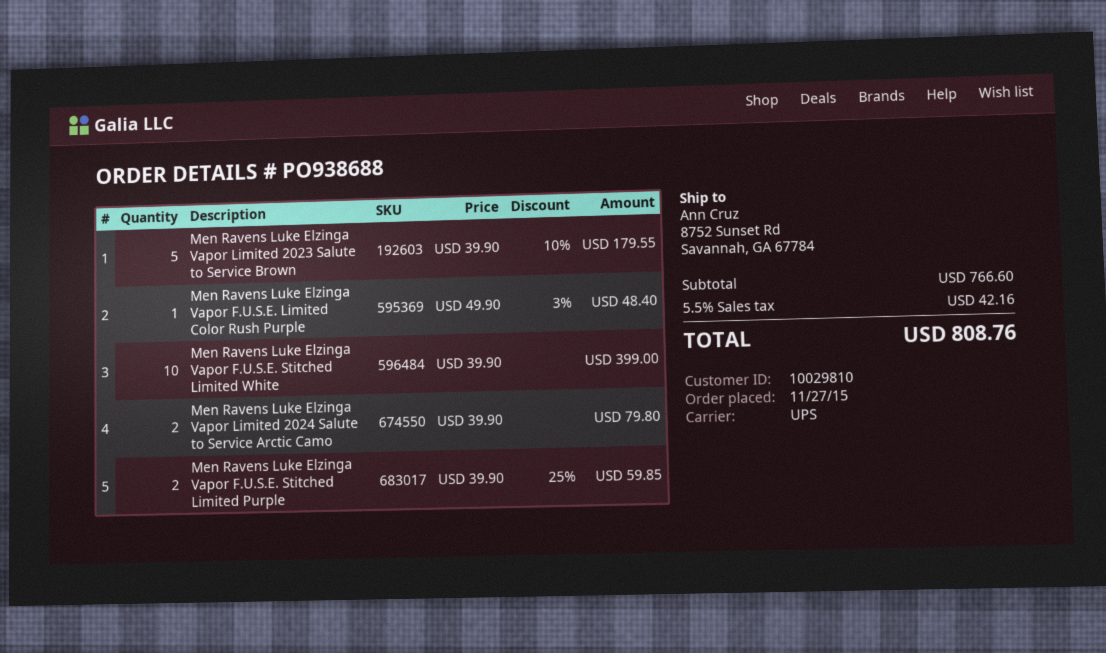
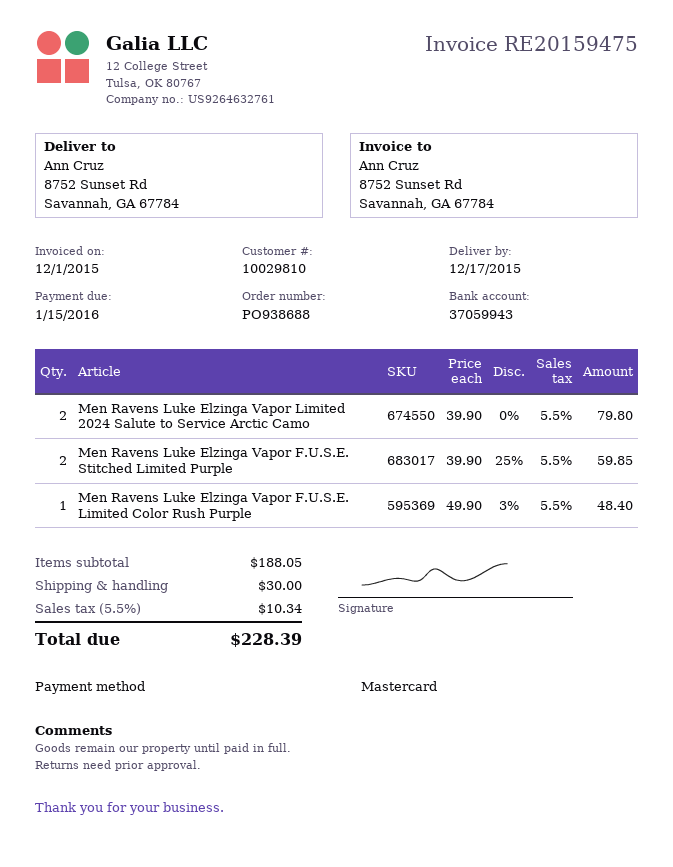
Men Ravens Luke Elzinga Vapor Limited 2023 Salute to Service Brown: 5 x 39.90 - 10% = 179.55 -> none
Men Ravens Luke Elzinga Vapor F.U.S.E. Stitched Limited White: 10 x 39.90 = 399.00 -> none
subtotal: 766.60 -> 188.05
shipping: none -> 30.00
tax: 5.5% = 42.16 -> 5.5% = 10.34
total: 808.76 -> 228.39

